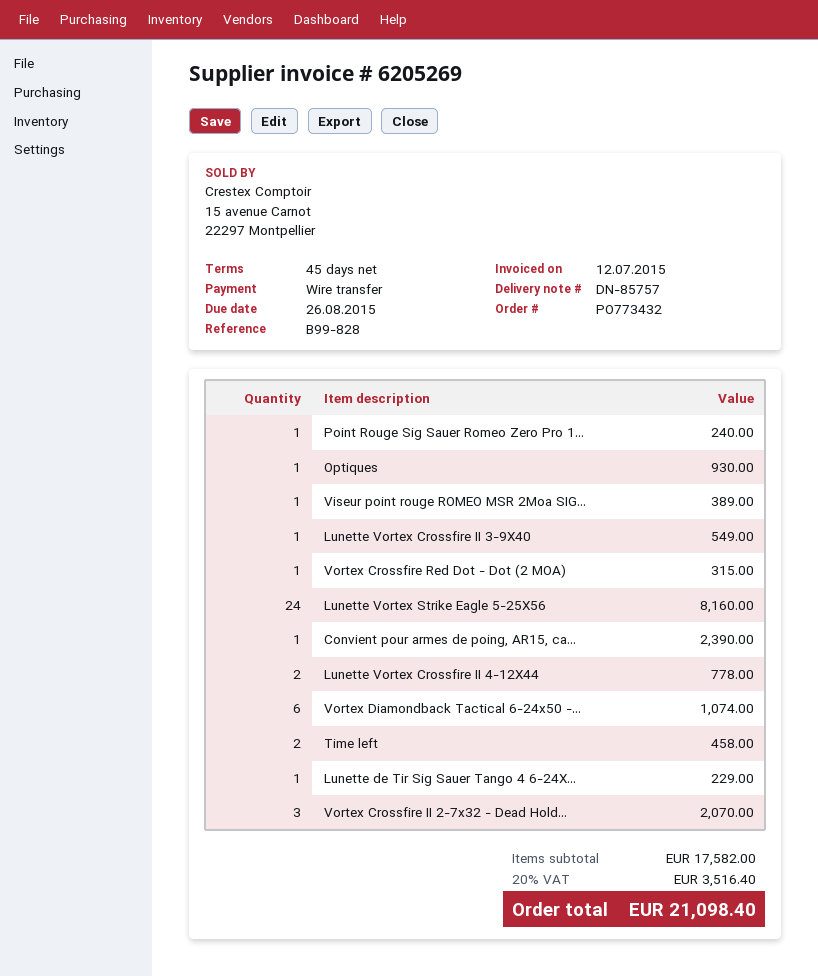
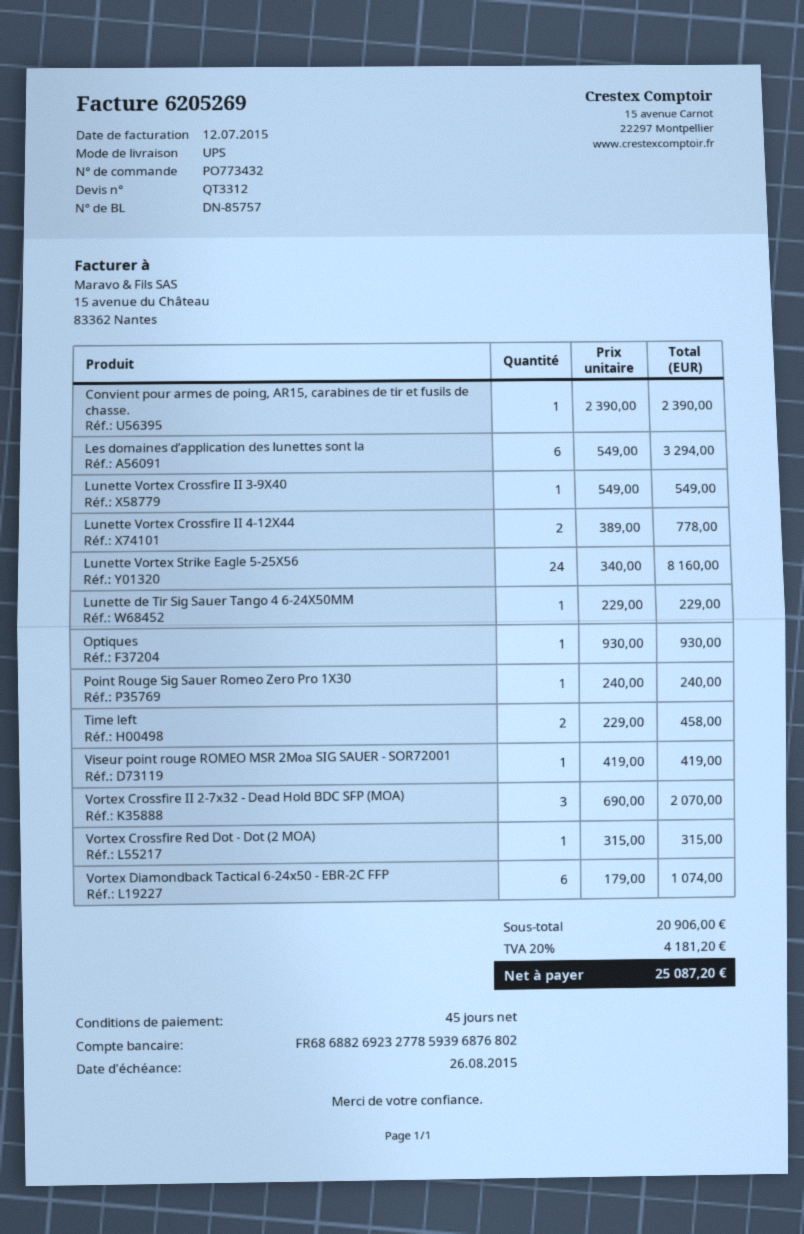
Viseur point rouge ROMEO MSR 2Moa SIG...: 1 for 389.00 -> 1 for 419.00
Les domaines d’application des lunettes sont la: none -> 6 for 3294.00
subtotal: 17582.00 -> 20906.00
tax: 20% = 3516.40 -> 20% = 4181.20
total: 21098.40 -> 25087.20

